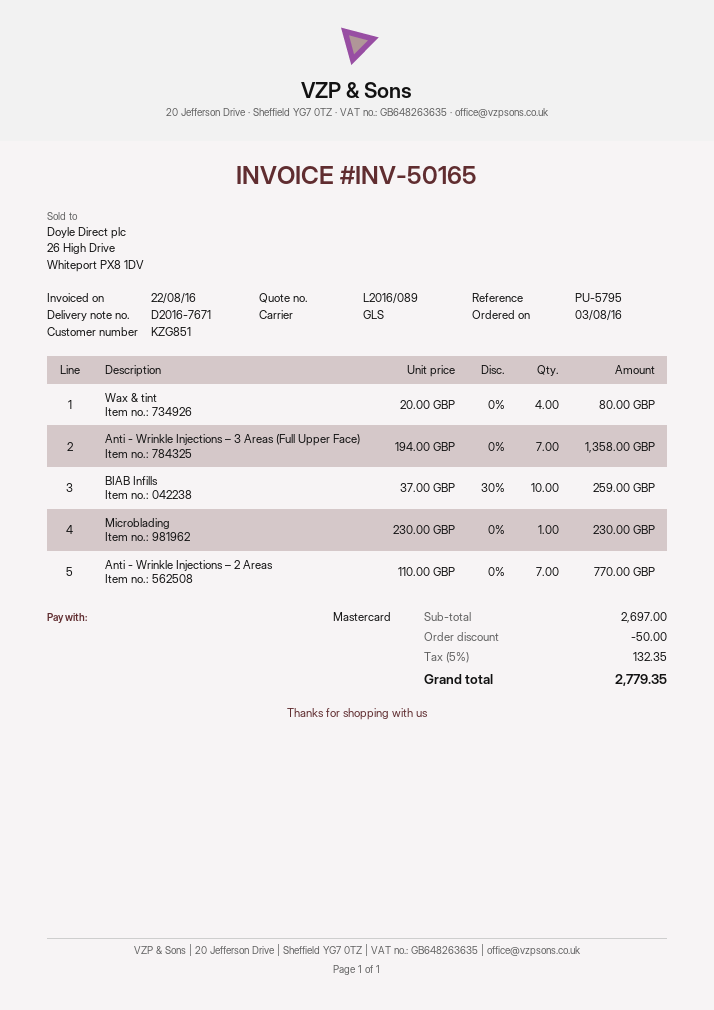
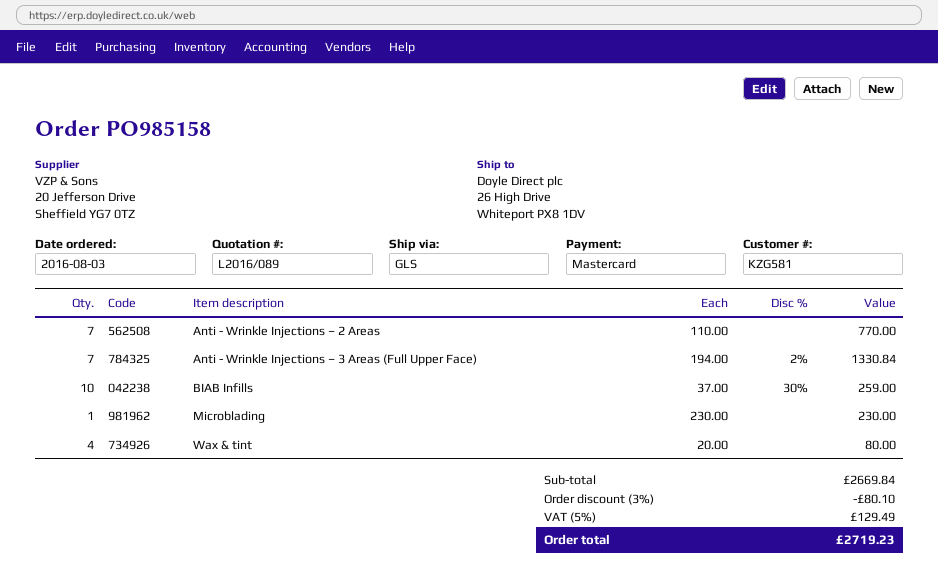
customer number: KZG851 -> KZG581
Anti - Wrinkle Injections – 3 Areas (Full Upper Face): 7 x 194.00 = 1358.00 -> 7 x 194.00 - 2% = 1330.84
subtotal: 2697.00 -> 2669.84
discount: 50.00 -> 80.10
tax: 5% = 132.35 -> 5% = 129.49
total: 2779.35 -> 2719.23

